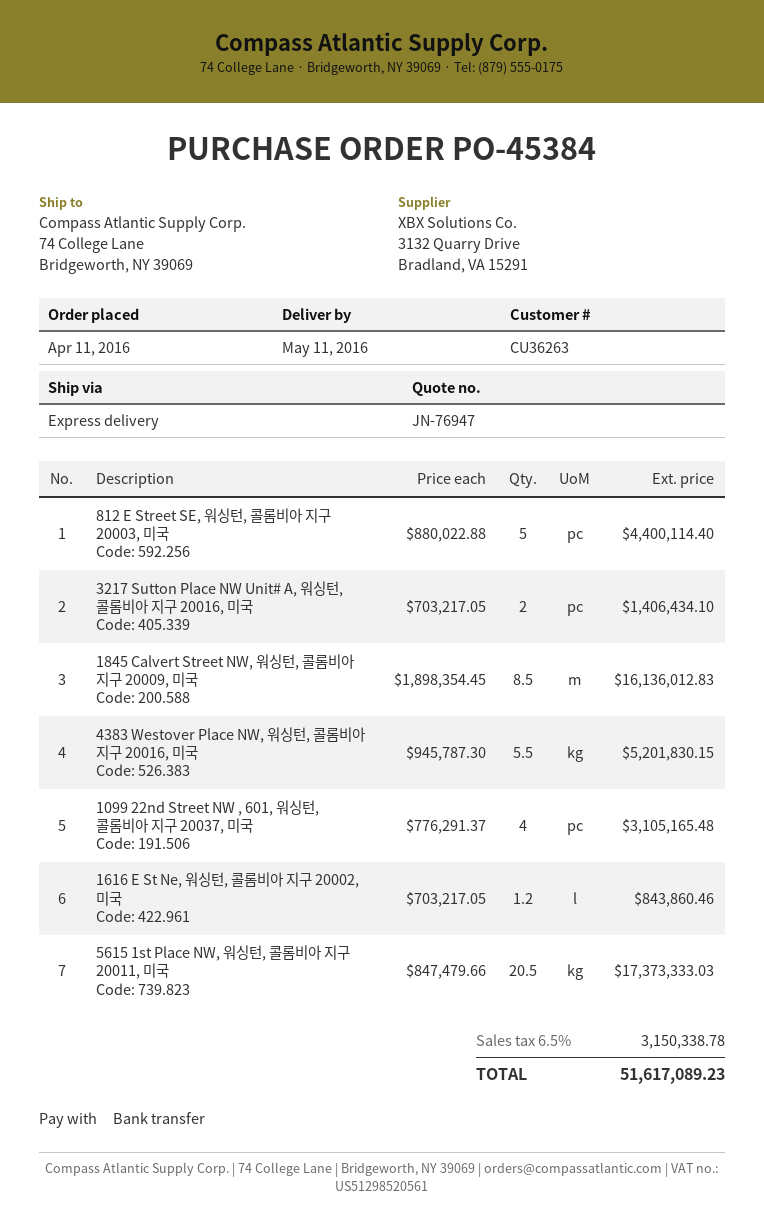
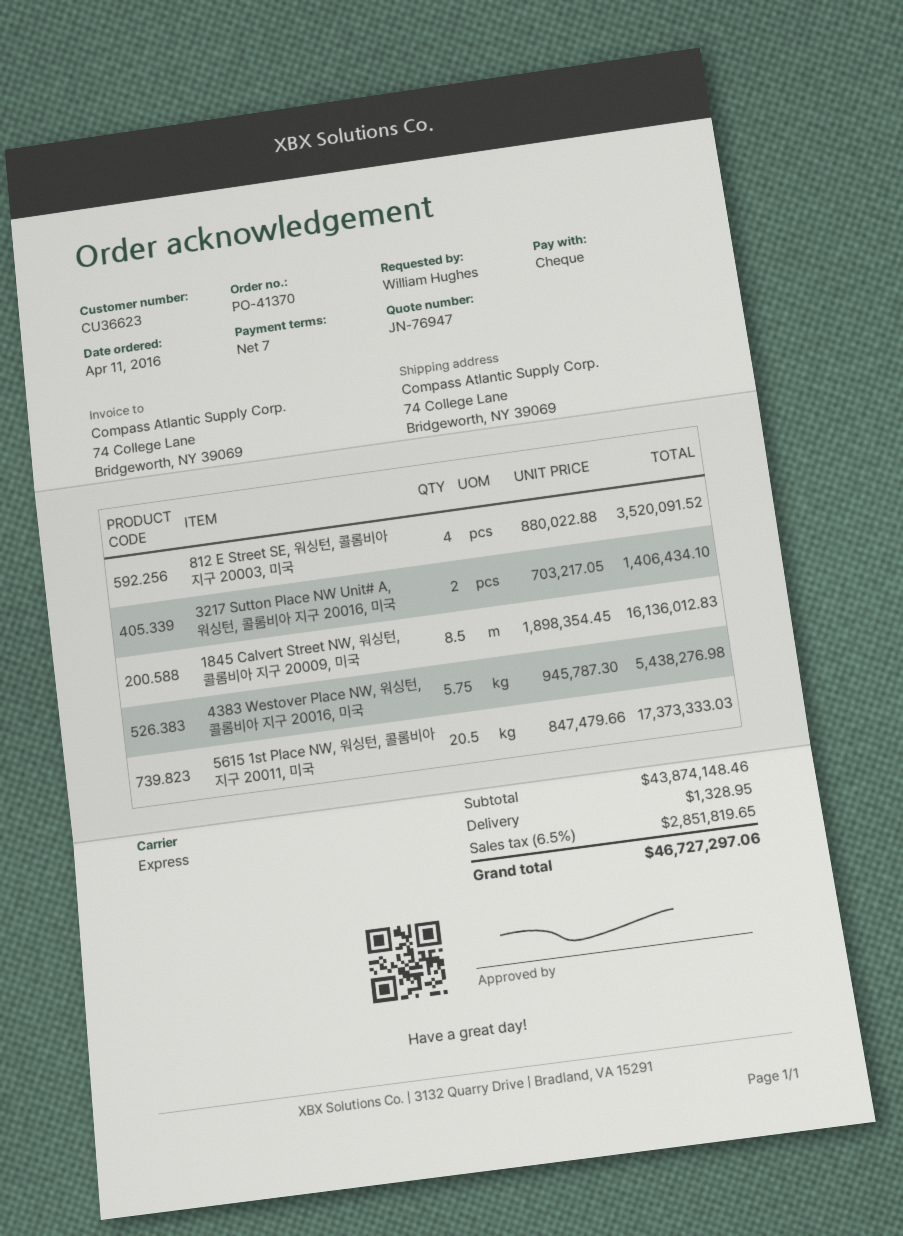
order number: PO-45384 -> PO-41370
customer number: CU36263 -> CU36623
payment method: bank transfer -> cheque
812 E Street SE, 워싱턴, 콜롬비아 지구 20003, 미국: 5 x 880022.88 = 4400114.40 -> 4 x 880022.88 = 3520091.52
4383 Westover Place NW, 워싱턴, 콜롬비아 지구 20016, 미국: 5.5 x 945787.30 = 5201830.15 -> 5.75 x 945787.30 = 5438276.98
1099 22nd Street NW , 601, 워싱턴, 콜롬비아 지구 20037, 미국: 4 x 776291.37 = 3105165.48 -> none
1616 E St Ne, 워싱턴, 콜롬비아 지구 20002, 미국: 1.2 x 703217.05 = 843860.46 -> none
shipping: none -> 1328.95
tax: 6.5% = 3150338.78 -> 6.5% = 2851819.65
total: 51617089.23 -> 46727297.06

